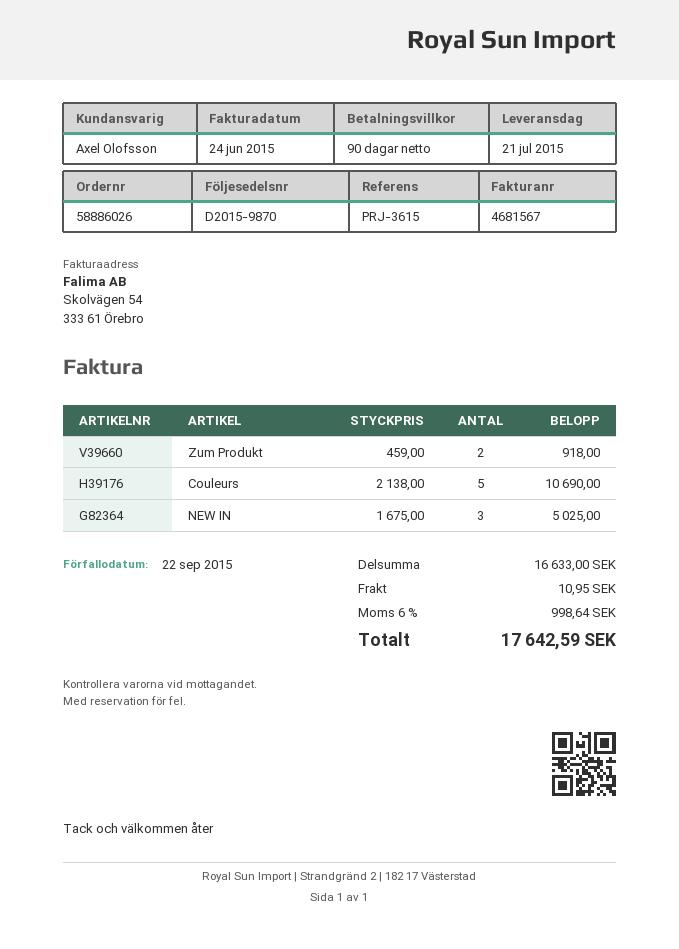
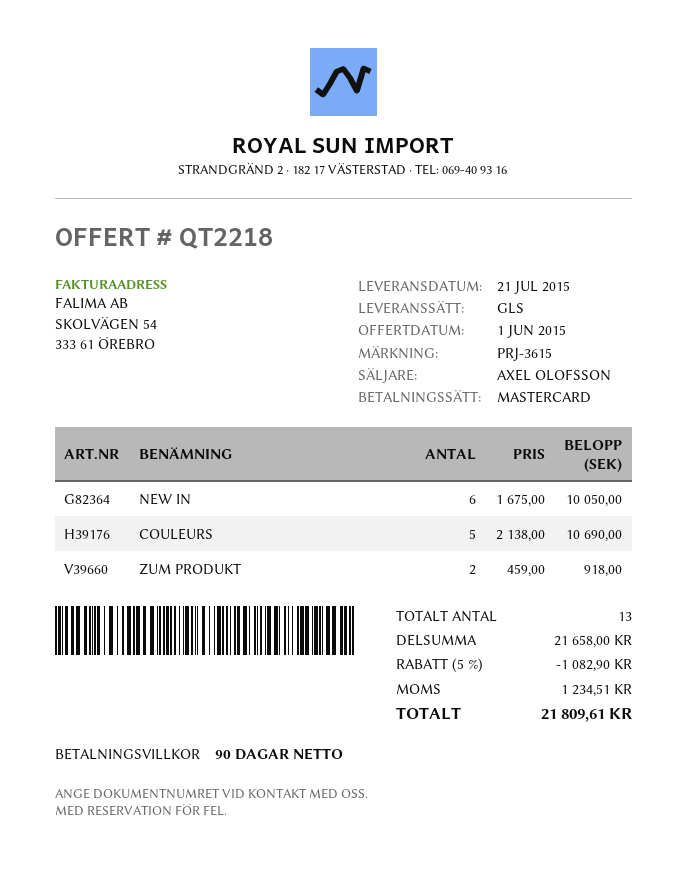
NEW IN: 3 x 1675.00 = 5025.00 -> 6 x 1675.00 = 10050.00
subtotal: 16633.00 -> 21658.00
discount: none -> 5% = 1082.90
shipping: 10.95 -> none
tax: 998.64 -> 1234.51
total: 17642.59 -> 21809.61

